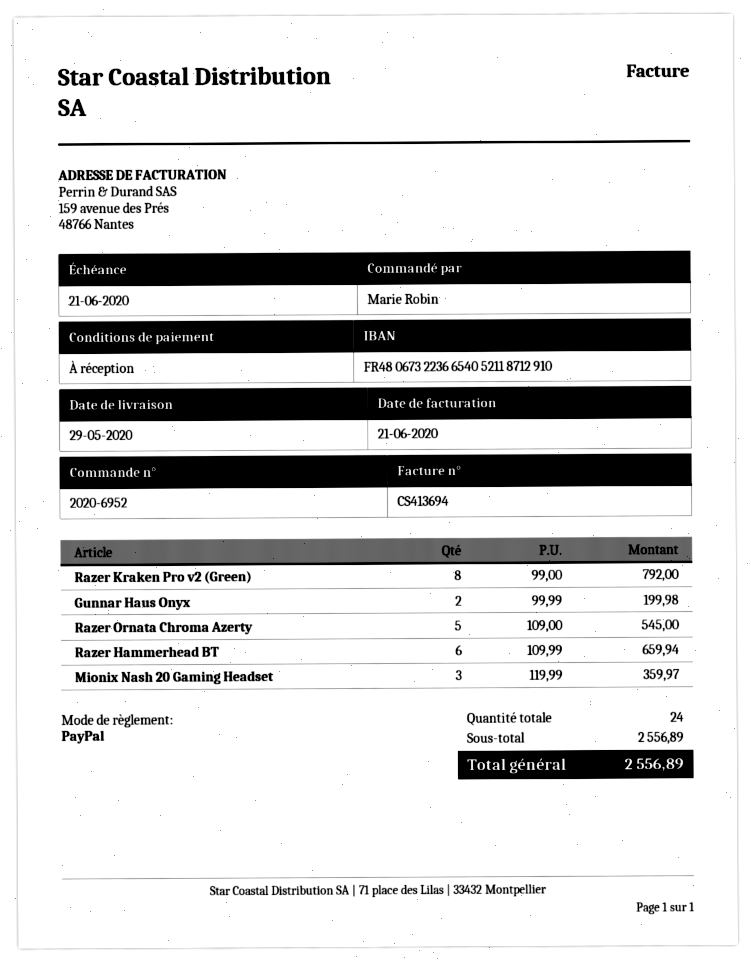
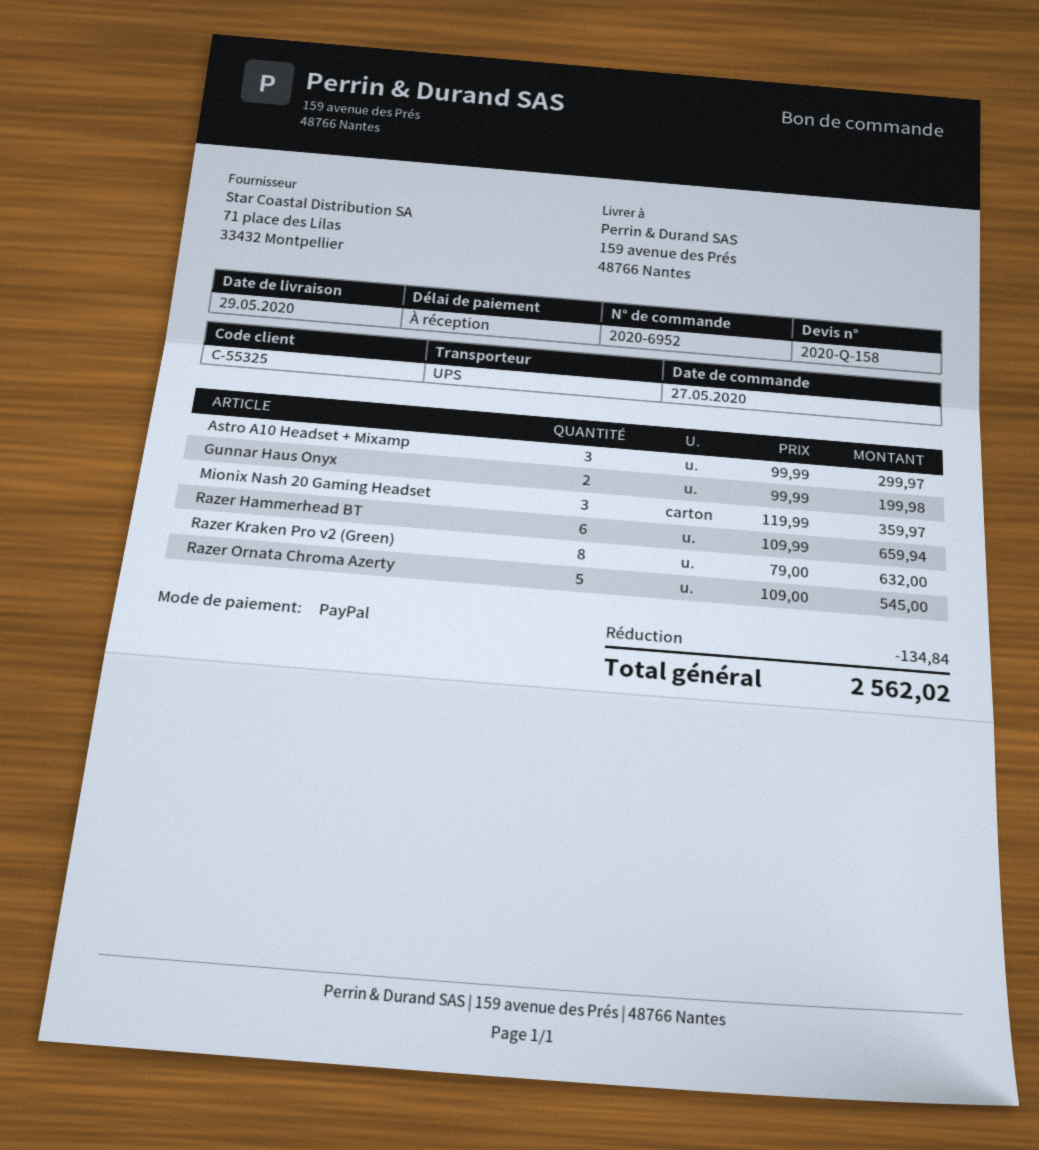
Razer Kraken Pro v2 (Green): 8 x 99.00 = 792.00 -> 8 x 79.00 = 632.00
Astro A10 Headset + Mixamp: none -> 3 x 99.99 = 299.97
discount: none -> 134.84
total: 2556.89 -> 2562.02

